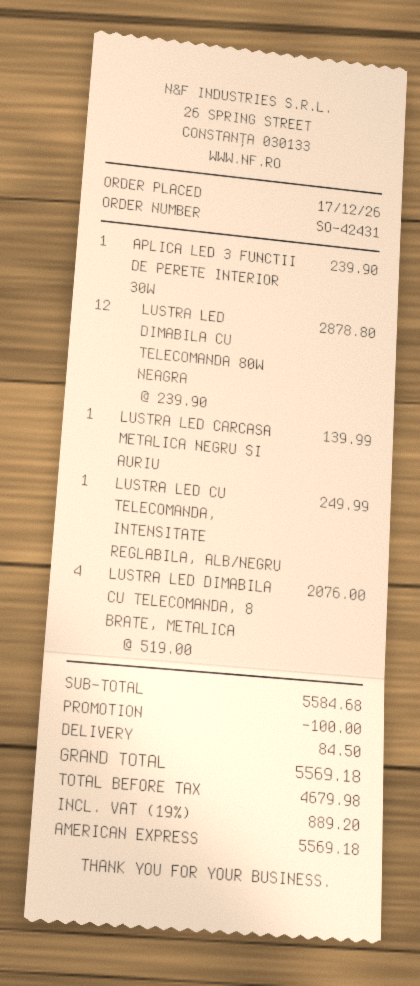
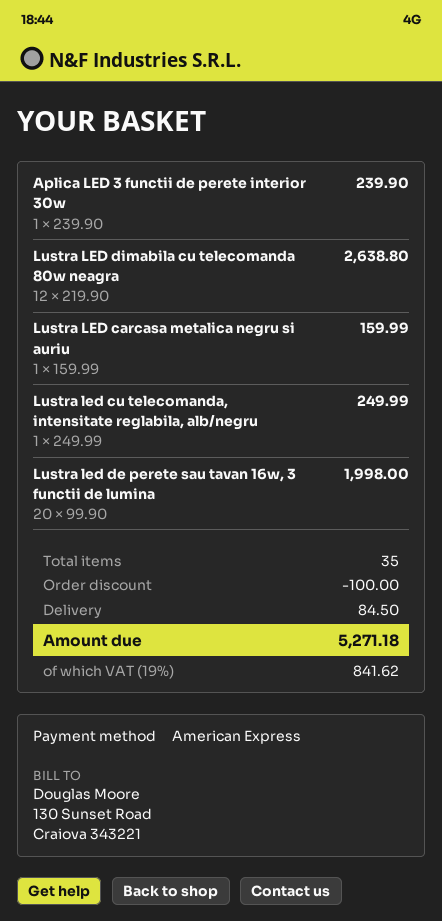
LUSTRA LED DIMABILA CU TELECOMANDA 80W NEAGRA: 12 x 239.90 = 2878.80 -> 12 x 219.90 = 2638.80
LUSTRA LED CARCASA METALICA NEGRU SI AURIU: 1 x 139.99 = 139.99 -> 1 x 159.99 = 159.99
LUSTRA LED DIMABILA CU TELECOMANDA, 8 BRATE, METALICA: 4 x 519.00 = 2076.00 -> none
Lustra led de perete sau tavan 16w, 3 functii de lumina: none -> 20 x 99.90 = 1998.00
tax: 19% = 889.20 -> 19% = 841.62
total: 5569.18 -> 5271.18

